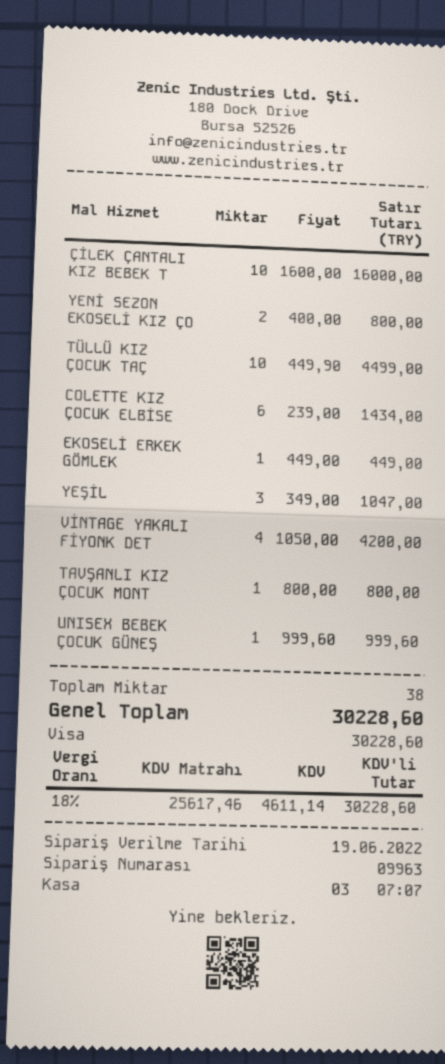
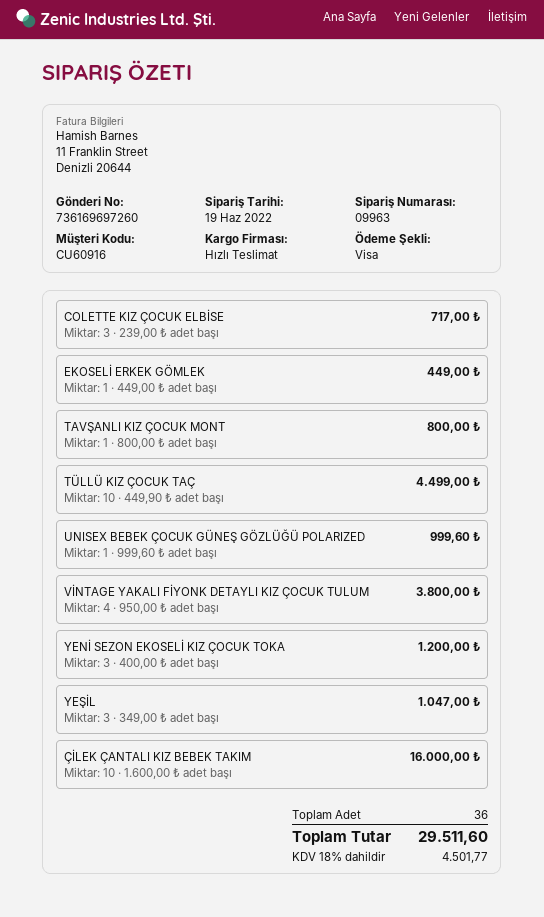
YENİ SEZON EKOSELİ KIZ ÇO: 2 x 400.00 = 800.00 -> 3 x 400.00 = 1200.00
COLETTE KIZ ÇOCUK ELBİSE: 6 x 239.00 = 1434.00 -> 3 x 239.00 = 717.00
VİNTAGE YAKALI FİYONK DET: 4 x 1050.00 = 4200.00 -> 4 x 950.00 = 3800.00
total quantity: 38 -> 36
tax: 18% = 4611.14 -> 18% = 4501.77
total: 30228.60 -> 29511.60

